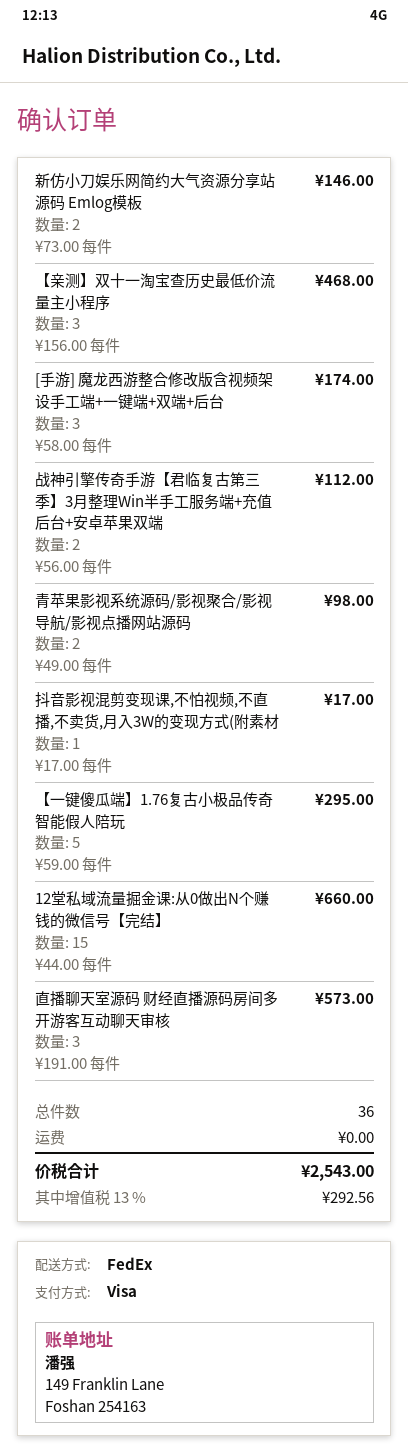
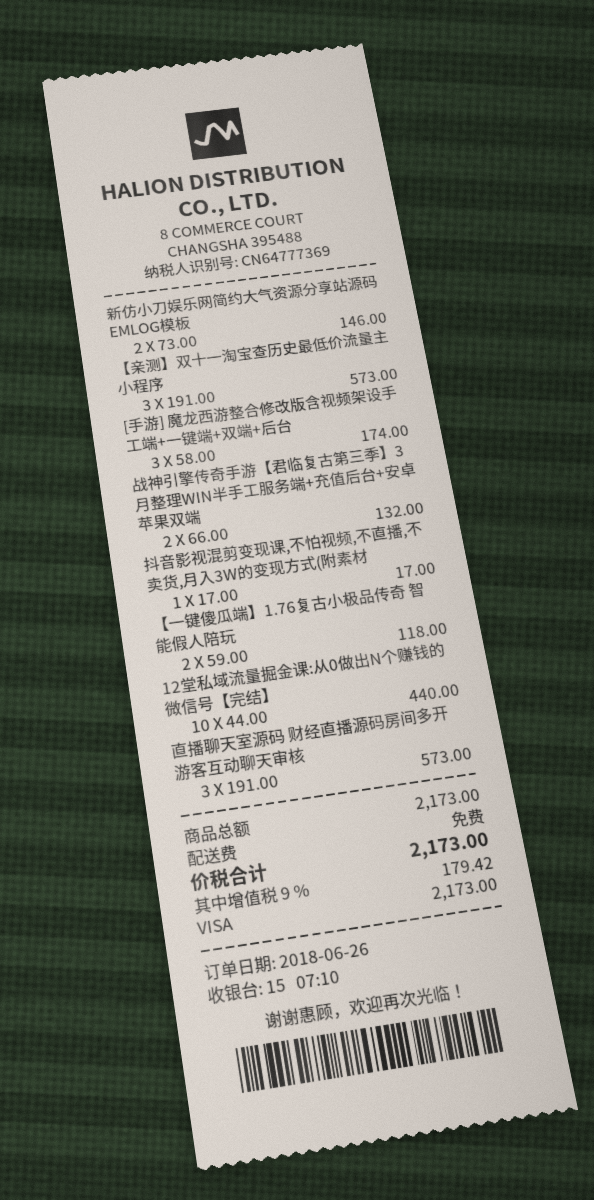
【亲测】双十一淘宝查历史最低价流量主小程序: 3 x 156.00 = 468.00 -> 3 x 191.00 = 573.00
战神引擎传奇手游【君临复古第三季】3月整理Win半手工服务端+充值后台+安卓苹果双端: 2 x 56.00 = 112.00 -> 2 x 66.00 = 132.00
青苹果影视系统源码/影视聚合/影视导航/影视点播网站源码: 2 x 49.00 = 98.00 -> none
【一键傻瓜端】1.76复古小极品传奇 智能假人陪玩: 5 x 59.00 = 295.00 -> 2 x 59.00 = 118.00
12堂私域流量掘金课:从0做出N个赚钱的微信号【完结】: 15 x 44.00 = 660.00 -> 10 x 44.00 = 440.00
tax: 13% = 292.56 -> 9% = 179.42
total: 2543.00 -> 2173.00

